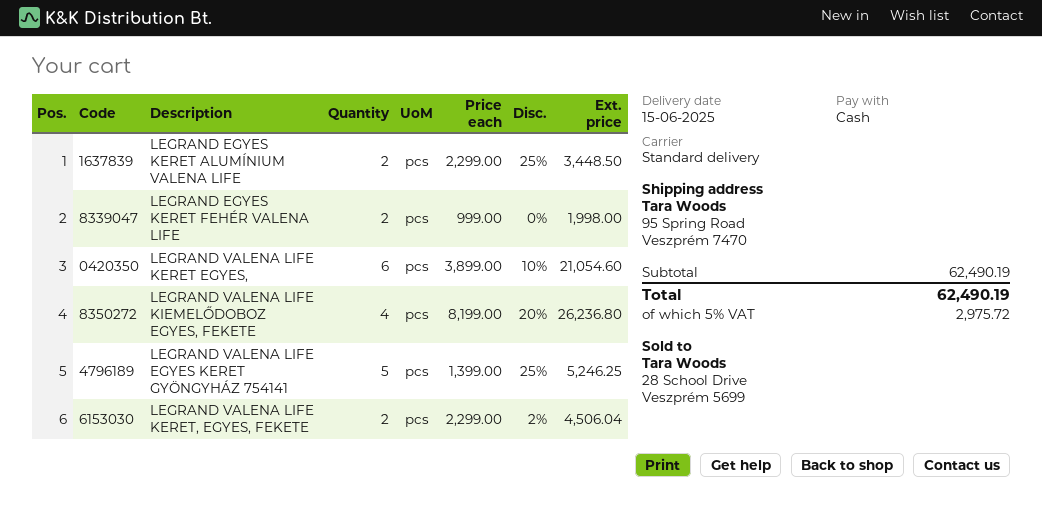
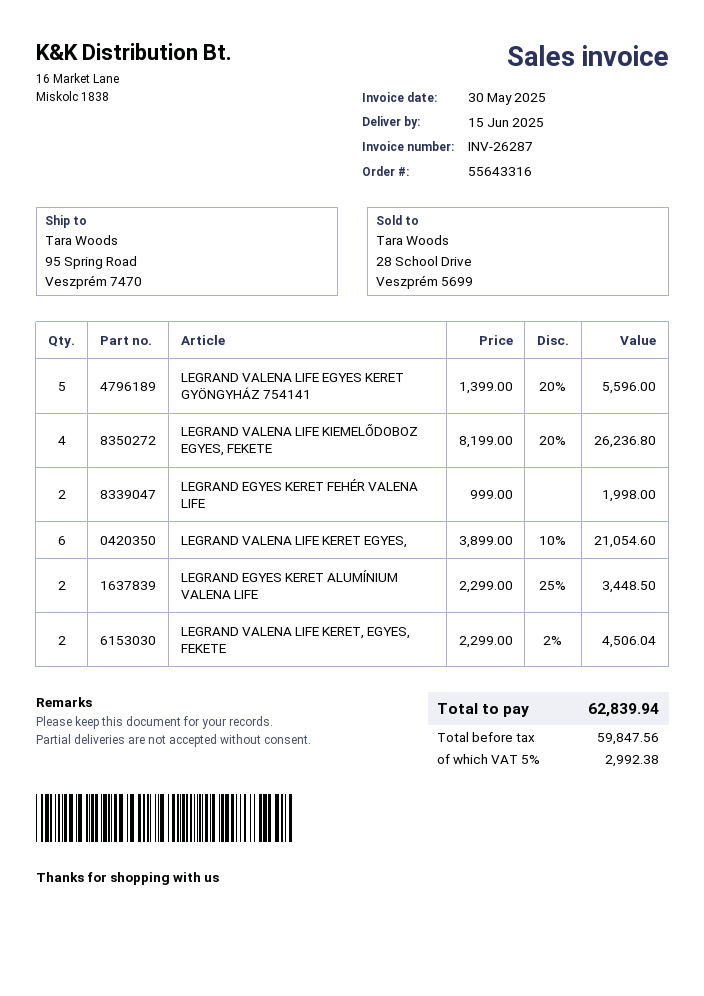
LEGRAND VALENA LIFE EGYES KERET GYÖNGYHÁZ 754141: 5 x 1399.00 - 25% = 5246.25 -> 5 x 1399.00 - 20% = 5596.00
tax: 5% = 2975.72 -> 5% = 2992.38
total: 62490.19 -> 62839.94

